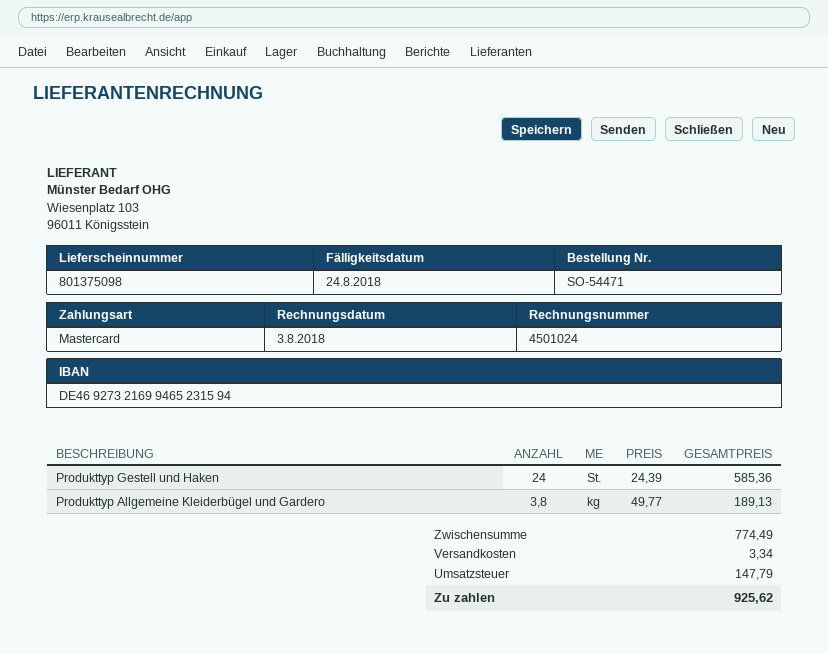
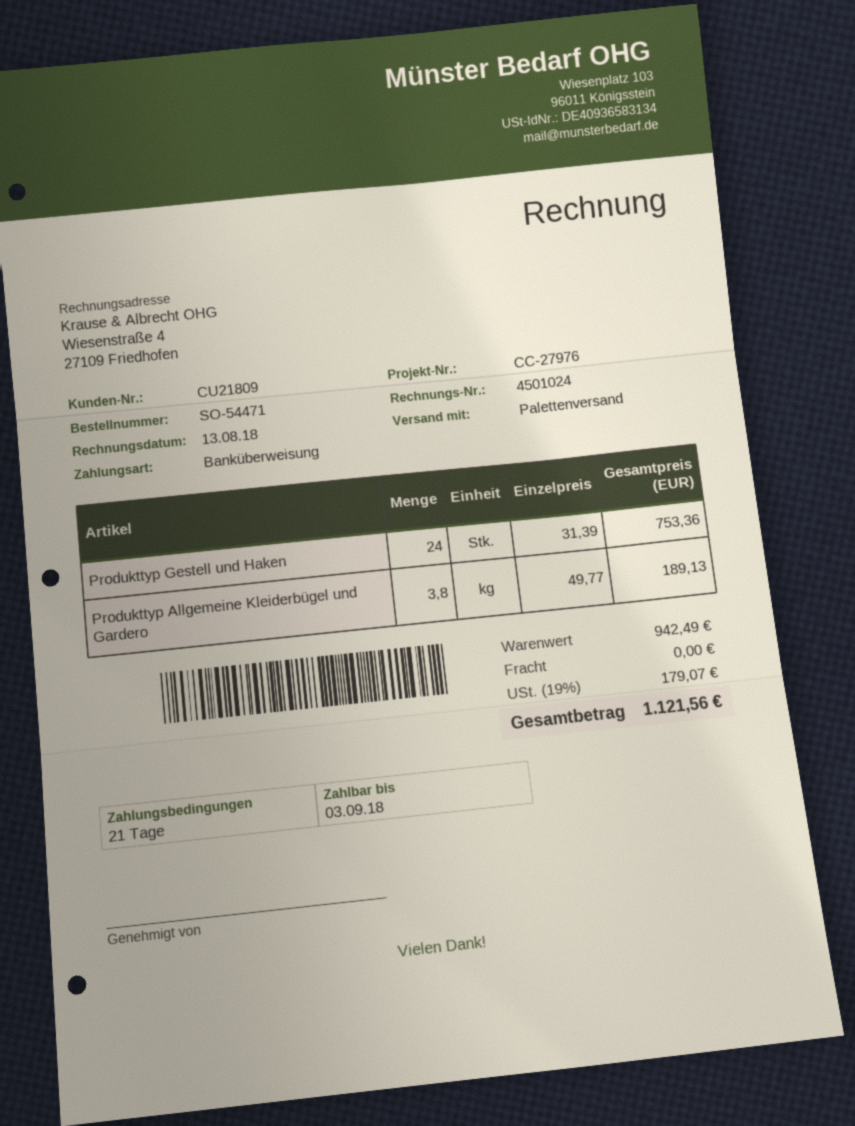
invoice date: 2018-08-03 -> 2018-08-13
due date: 2018-08-24 -> 2018-09-03
payment method: Mastercard -> bank transfer
Produkttyp Gestell und Haken: 24 x 24.39 = 585.36 -> 24 x 31.39 = 753.36
subtotal: 774.49 -> 942.49
shipping: 3.34 -> 0.00
tax: 147.79 -> 179.07
total: 925.62 -> 1121.56

